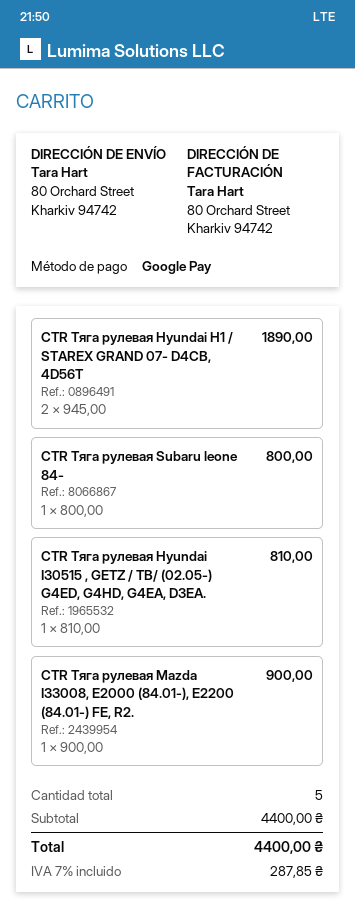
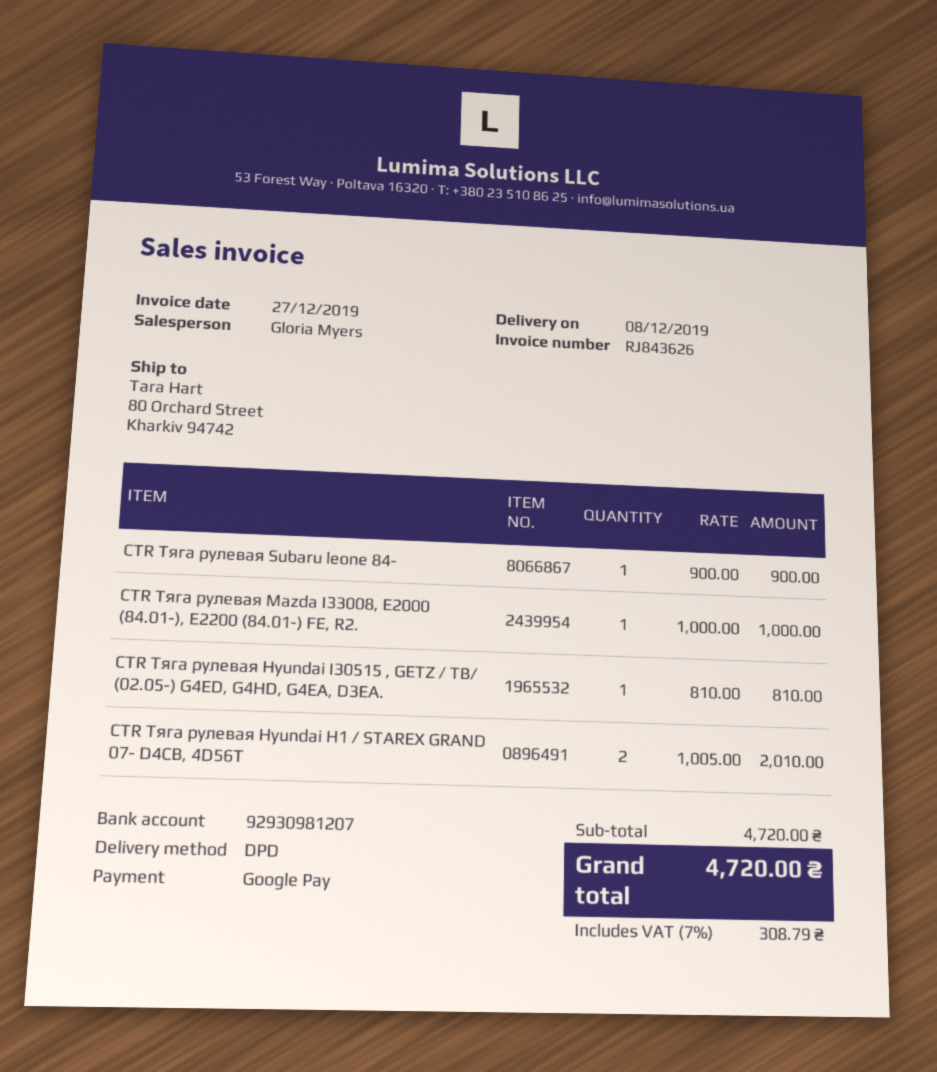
CTR Тяга рулевая Hyundai H1 / STAREX GRAND 07- D4CB, 4D56T: 2 x 945.00 = 1890.00 -> 2 x 1005.00 = 2010.00
CTR Тяга рулевая Subaru leone 84-: 1 x 800.00 = 800.00 -> 1 x 900.00 = 900.00
CTR Тяга рулевая Mazda I33008, E2000 (84.01-), E2200 (84.01-) FE, R2.: 1 x 900.00 = 900.00 -> 1 x 1000.00 = 1000.00
subtotal: 4400.00 -> 4720.00
tax: 7% = 287.85 -> 7% = 308.79
total: 4400.00 -> 4720.00

